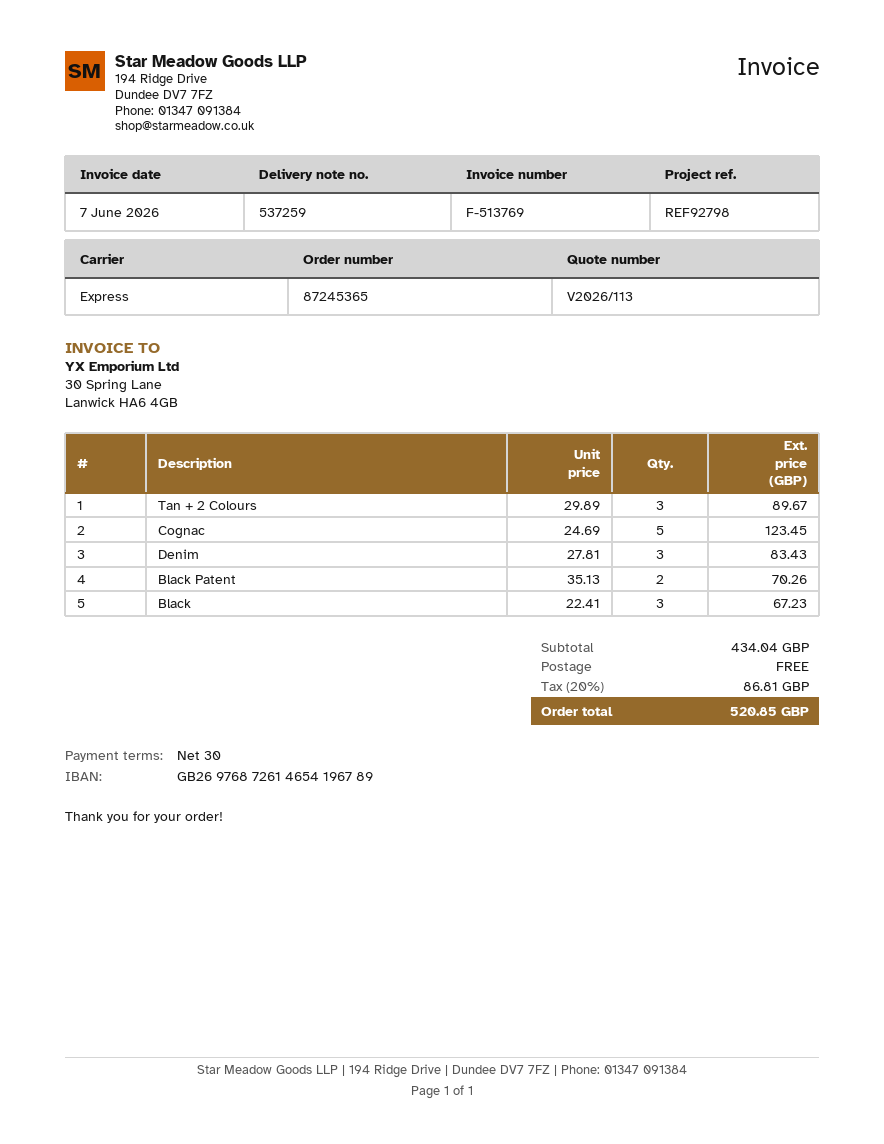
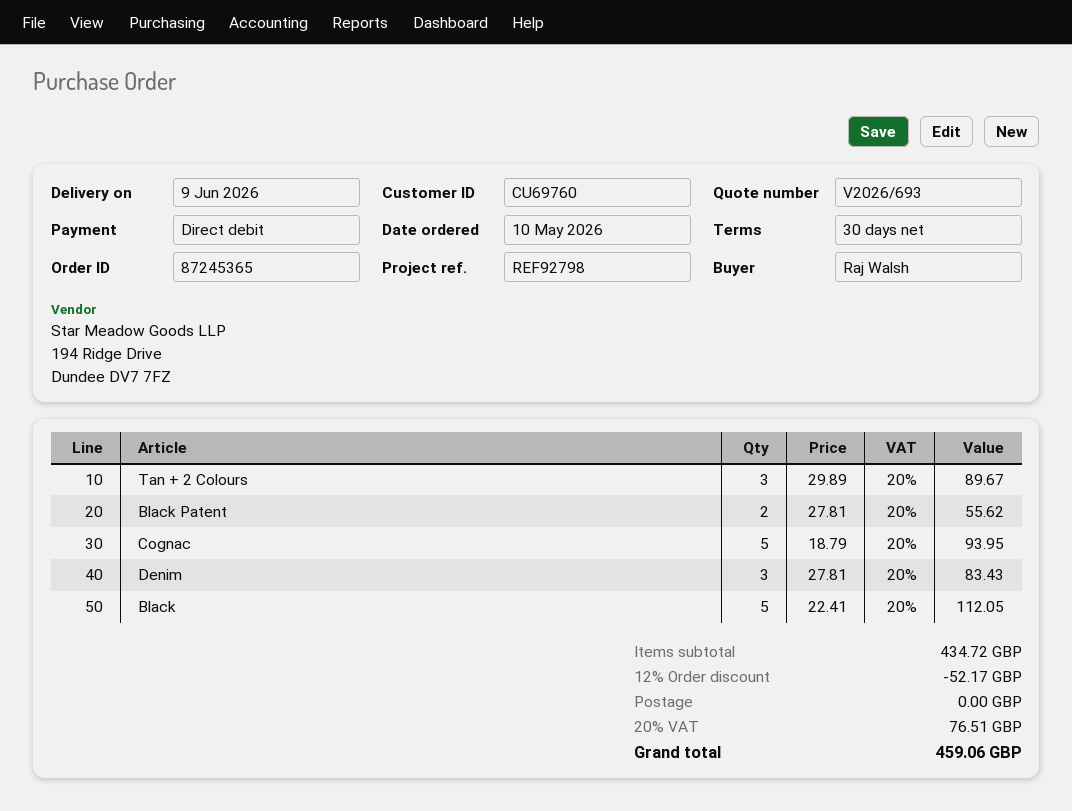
quote number: V2026/113 -> V2026/693
Cognac: 5 x 24.69 = 123.45 -> 5 x 18.79 = 93.95
Black Patent: 2 x 35.13 = 70.26 -> 2 x 27.81 = 55.62
Black: 3 x 22.41 = 67.23 -> 5 x 22.41 = 112.05
subtotal: 434.04 -> 434.72
discount: none -> 12% = 52.17
tax: 20% = 86.81 -> 20% = 76.51
total: 520.85 -> 459.06

